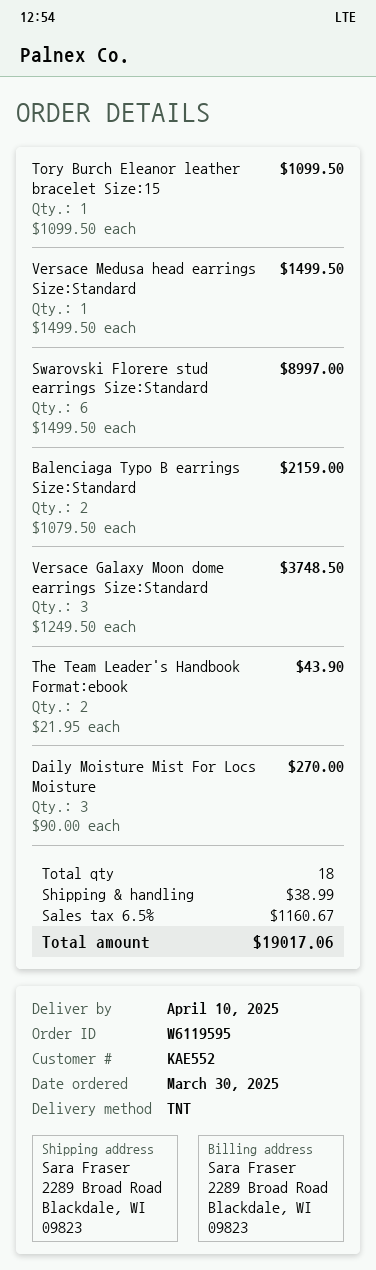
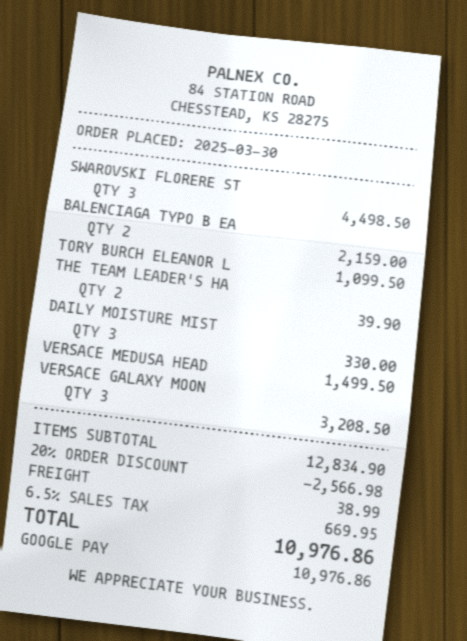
Swarovski Florere stud earrings Size:Standard: 6 for 8997.00 -> 3 for 4498.50
Versace Galaxy Moon dome earrings Size:Standard: 3 for 3748.50 -> 3 for 3208.50
The Team Leader's Handbook Format:ebook: 2 for 43.90 -> 2 for 39.90
Daily Moisture Mist For Locs Moisture: 3 for 270.00 -> 3 for 330.00
discount: none -> 20% = 2566.98
tax: 6.5% = 1160.67 -> 6.5% = 669.95
total: 19017.06 -> 10976.86

